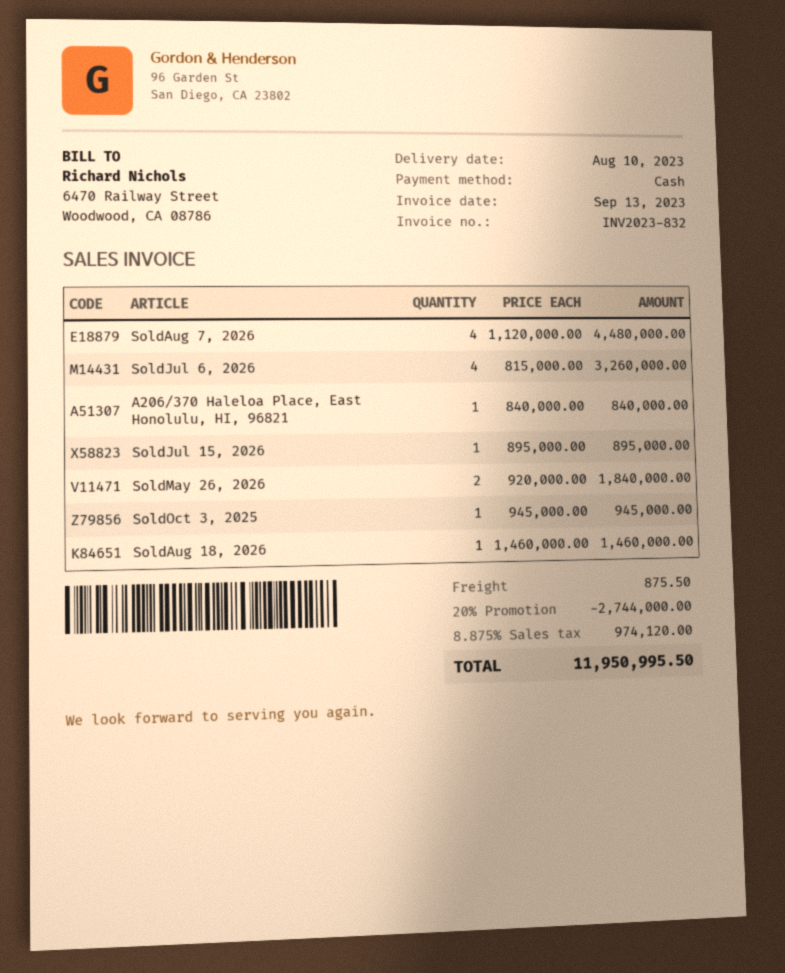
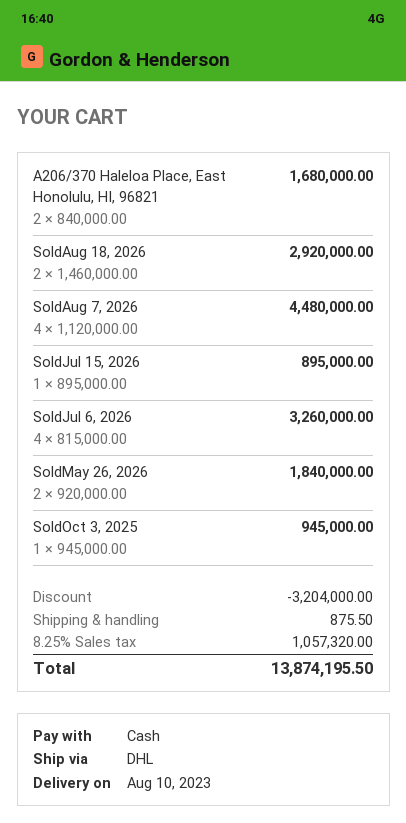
A206/370 Haleloa Place, East Honolulu, HI, 96821: 1 x 840000.00 = 840000.00 -> 2 x 840000.00 = 1680000.00
SoldAug 18, 2026: 1 x 1460000.00 = 1460000.00 -> 2 x 1460000.00 = 2920000.00
discount: 2744000.00 -> 3204000.00
tax: 8.875% = 974120.00 -> 8.25% = 1057320.00
total: 11950995.50 -> 13874195.50

